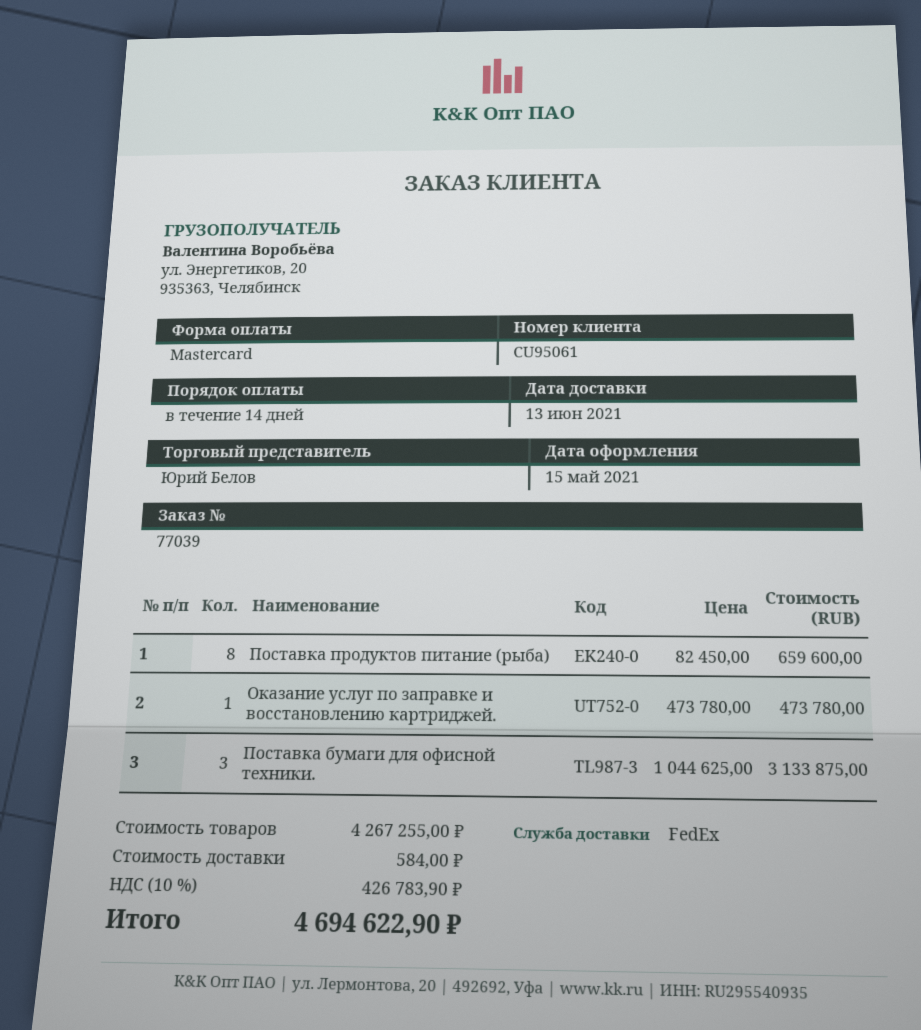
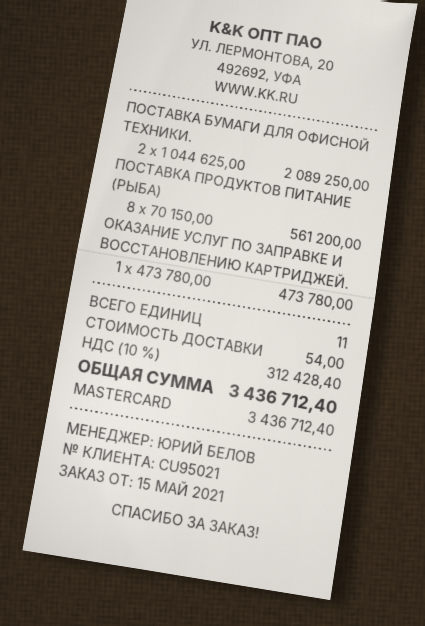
customer number: CU95061 -> CU95021
Поставка продуктов питание (рыба): 8 x 82450.00 = 659600.00 -> 8 x 70150.00 = 561200.00
Поставка бумаги для офисной техники.: 3 x 1044625.00 = 3133875.00 -> 2 x 1044625.00 = 2089250.00
shipping: 584.00 -> 54.00
tax: 10% = 426783.90 -> 10% = 312428.40
total: 4694622.90 -> 3436712.40

